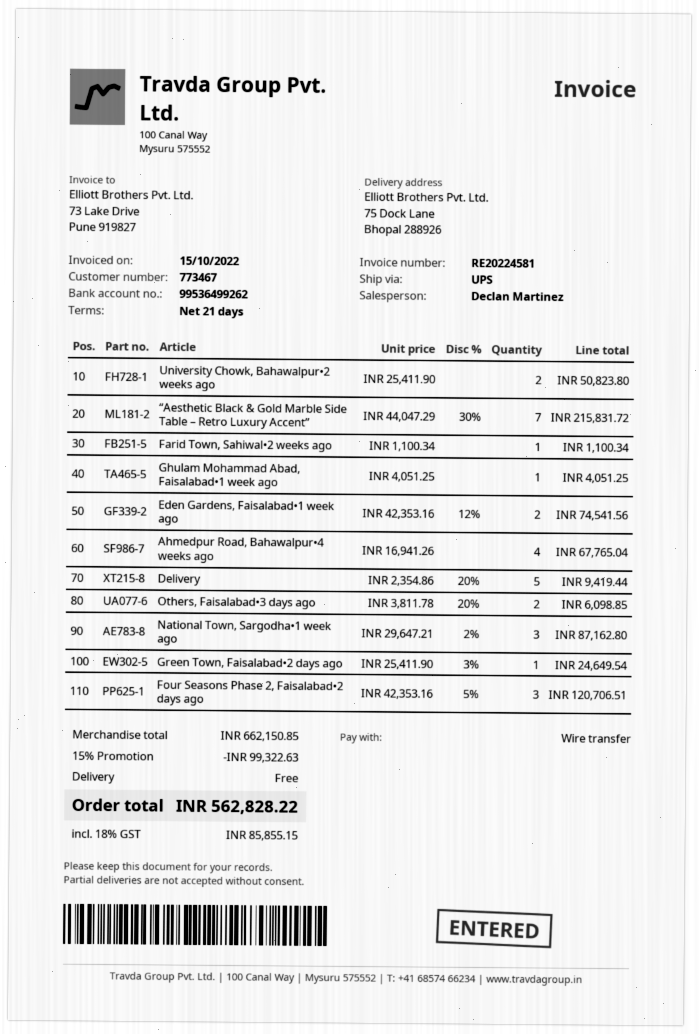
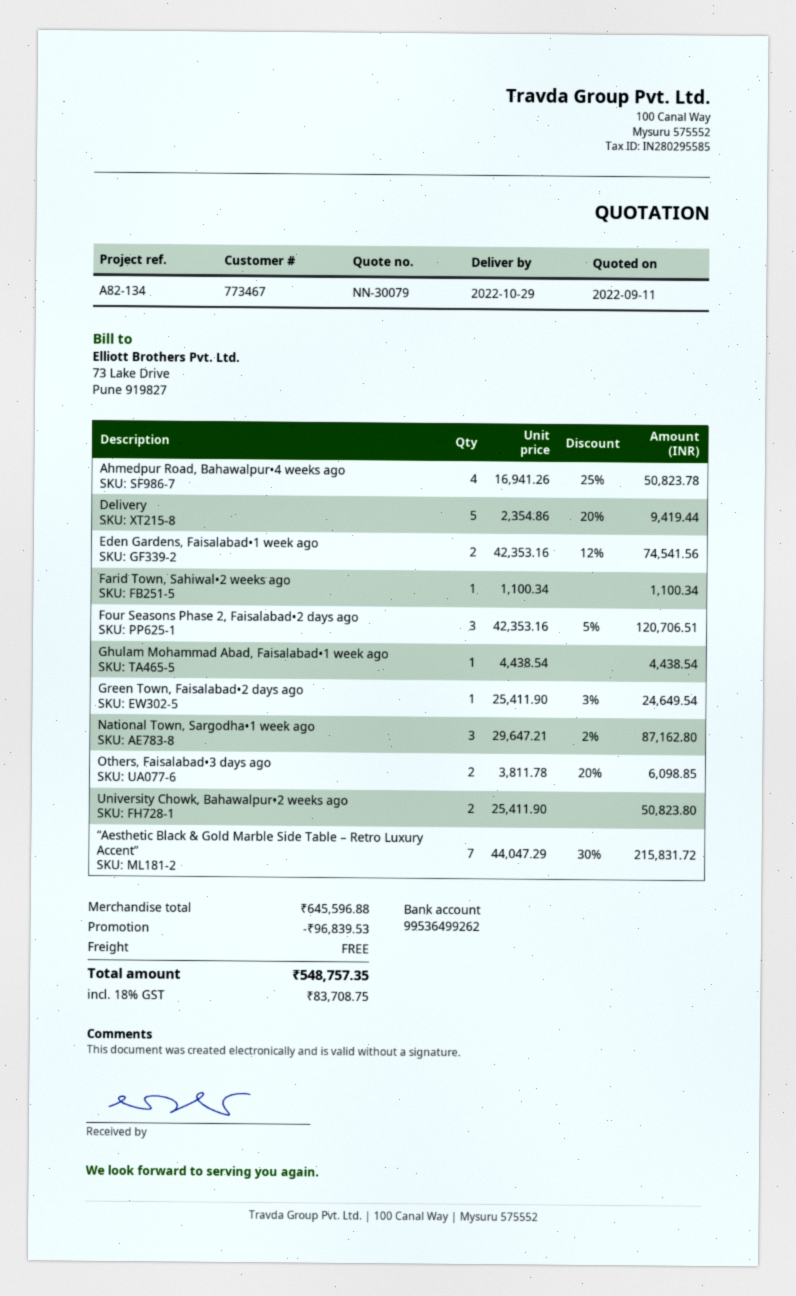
Ghulam Mohammad Abad, Faisalabad•1 week ago: 1 x 4051.25 = 4051.25 -> 1 x 4438.54 = 4438.54
Ahmedpur Road, Bahawalpur•4 weeks ago: 4 x 16941.26 = 67765.04 -> 4 x 16941.26 - 25% = 50823.78
subtotal: 662150.85 -> 645596.88
discount: 99322.63 -> 96839.53
tax: 18% = 85855.15 -> 18% = 83708.75
total: 562828.22 -> 548757.35

